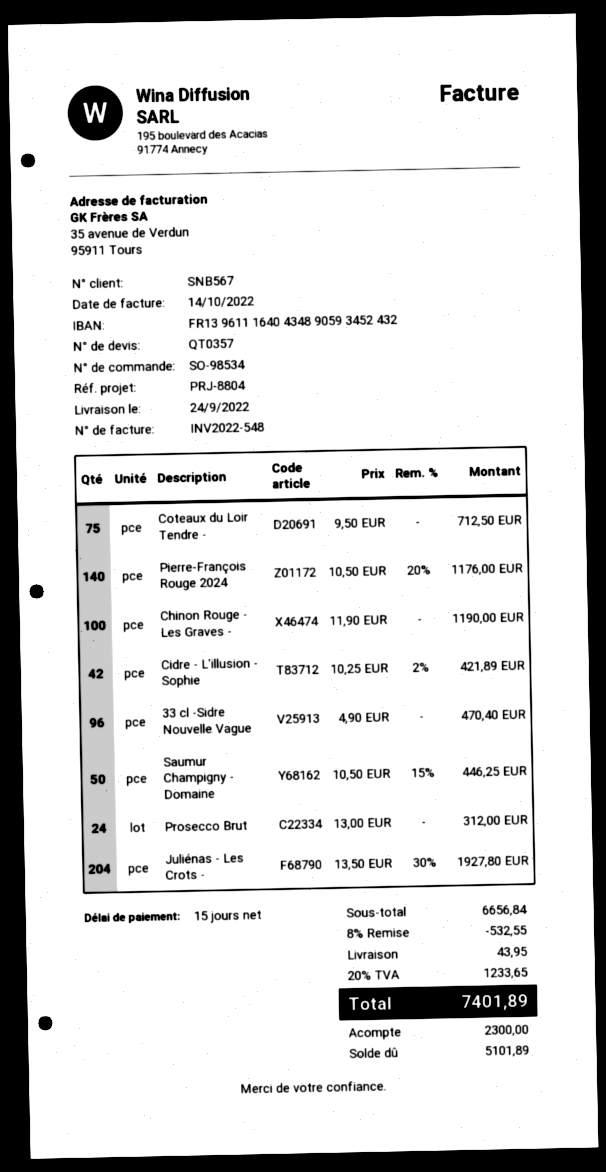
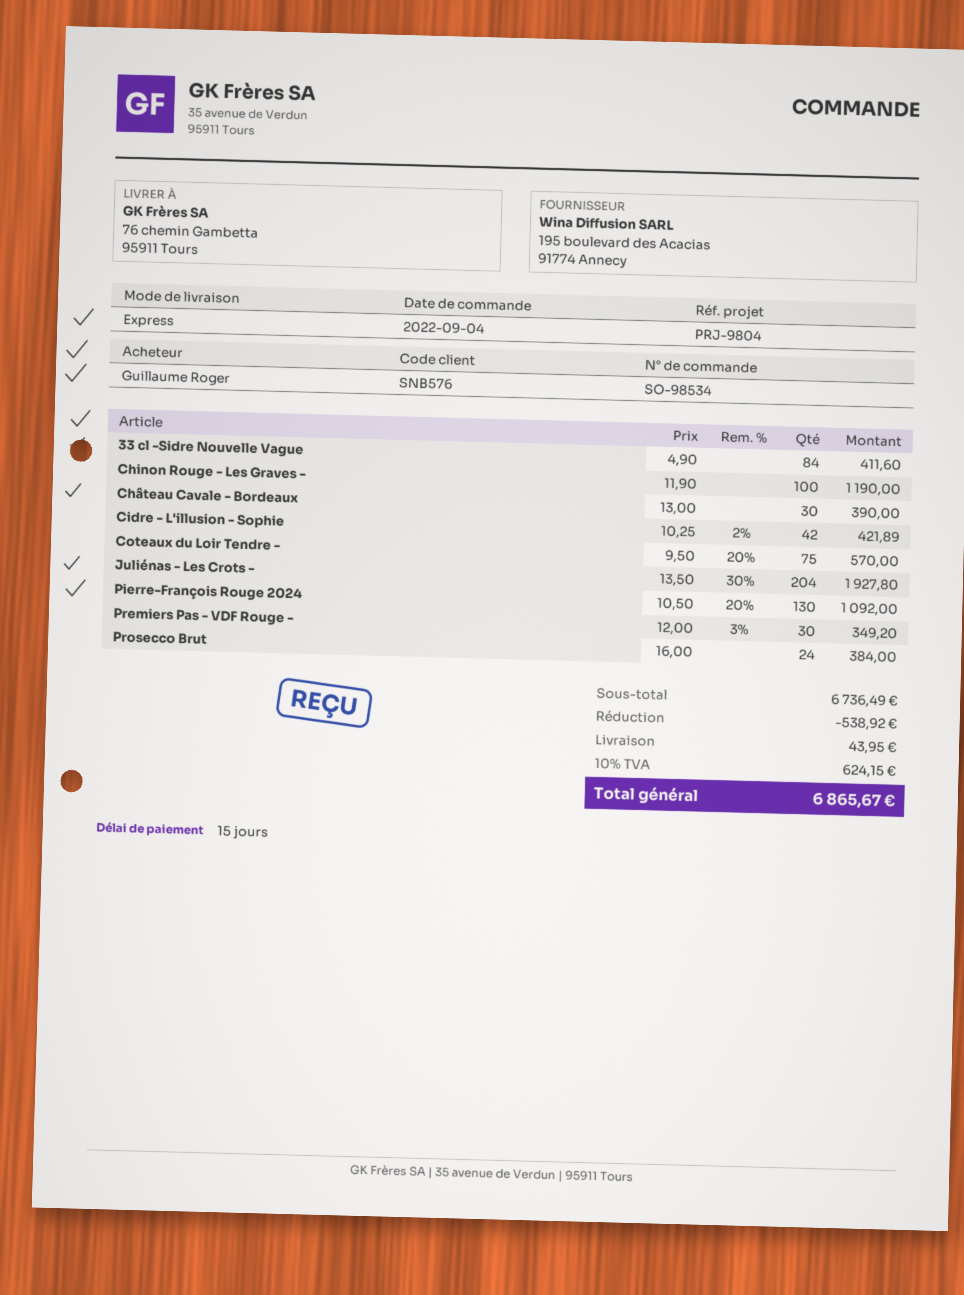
customer number: SNB567 -> SNB576
reference: PRJ-8804 -> PRJ-9804
Coteaux du Loir Tendre -: 75 x 9.50 = 712.50 -> 75 x 9.50 - 20% = 570.00
Pierre-François Rouge 2024: 140 x 10.50 - 20% = 1176.00 -> 130 x 10.50 - 20% = 1092.00
33 cl -Sidre Nouvelle Vague: 96 x 4.90 = 470.40 -> 84 x 4.90 = 411.60
Saumur Champigny - Domaine: 50 x 10.50 - 15% = 446.25 -> none
Prosecco Brut: 24 x 13.00 = 312.00 -> 24 x 16.00 = 384.00
Château Cavale - Bordeaux: none -> 30 x 13.00 = 390.00
Premiers Pas - VDF Rouge -: none -> 30 x 12.00 - 3% = 349.20
subtotal: 6656.84 -> 6736.49
discount: 532.55 -> 538.92
tax: 20% = 1233.65 -> 10% = 624.15
total: 7401.89 -> 6865.67

